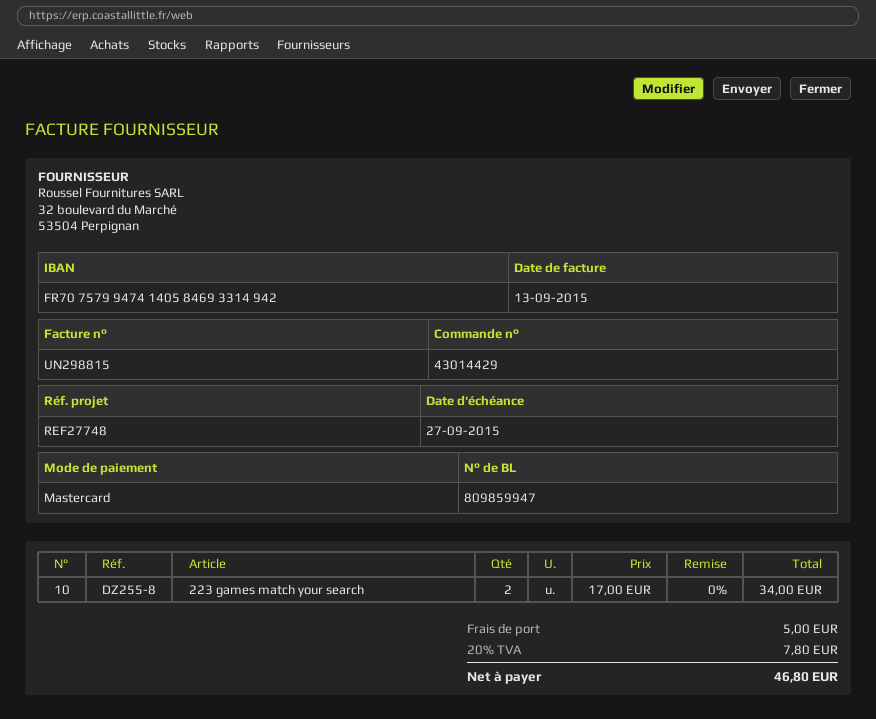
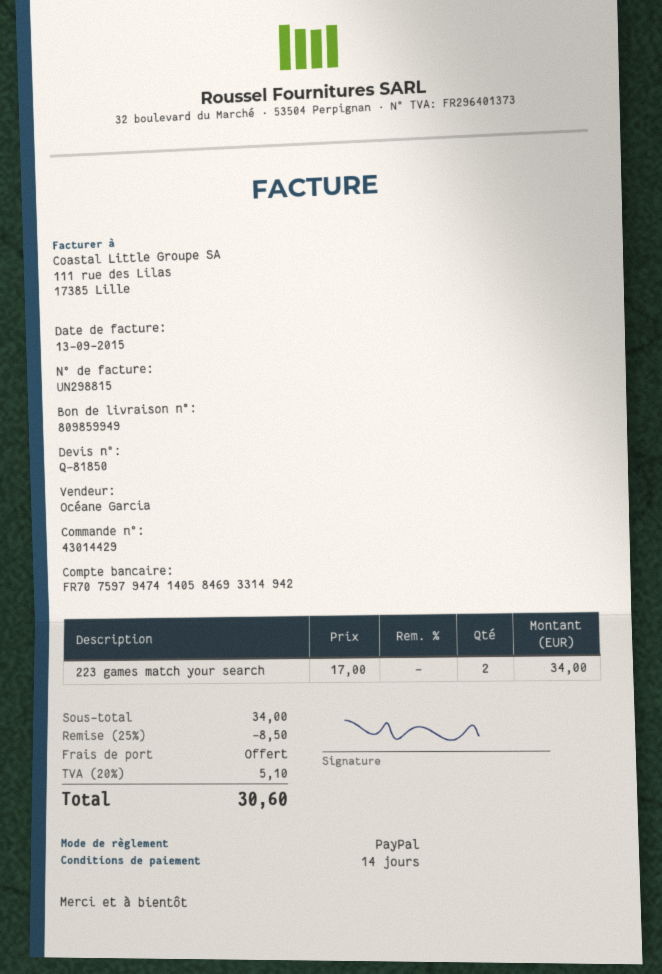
delivery note number: 809859947 -> 809859949
payment method: Mastercard -> PayPal
bank account: FR7075799474140584693314942 -> FR7075979474140584693314942
discount: none -> 25% = 8.50
shipping: 5.00 -> 0.00
tax: 20% = 7.80 -> 20% = 5.10
total: 46.80 -> 30.60

